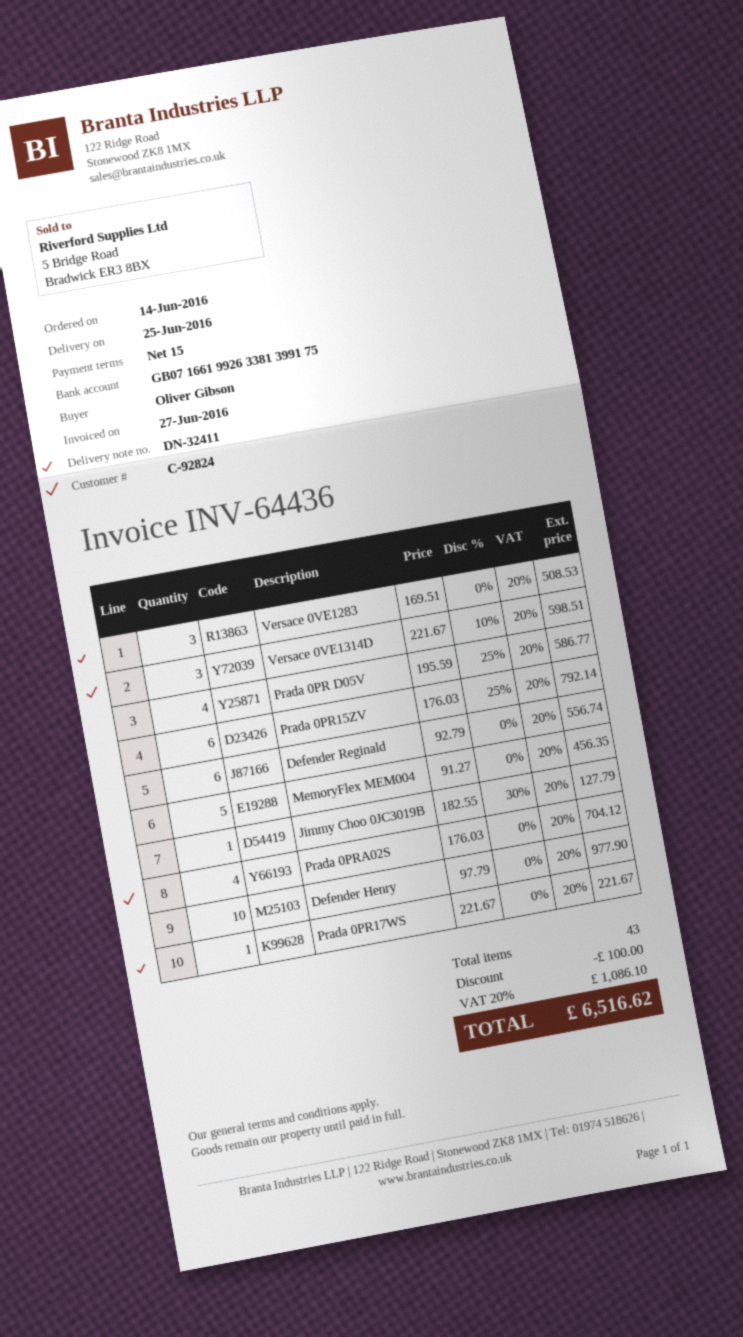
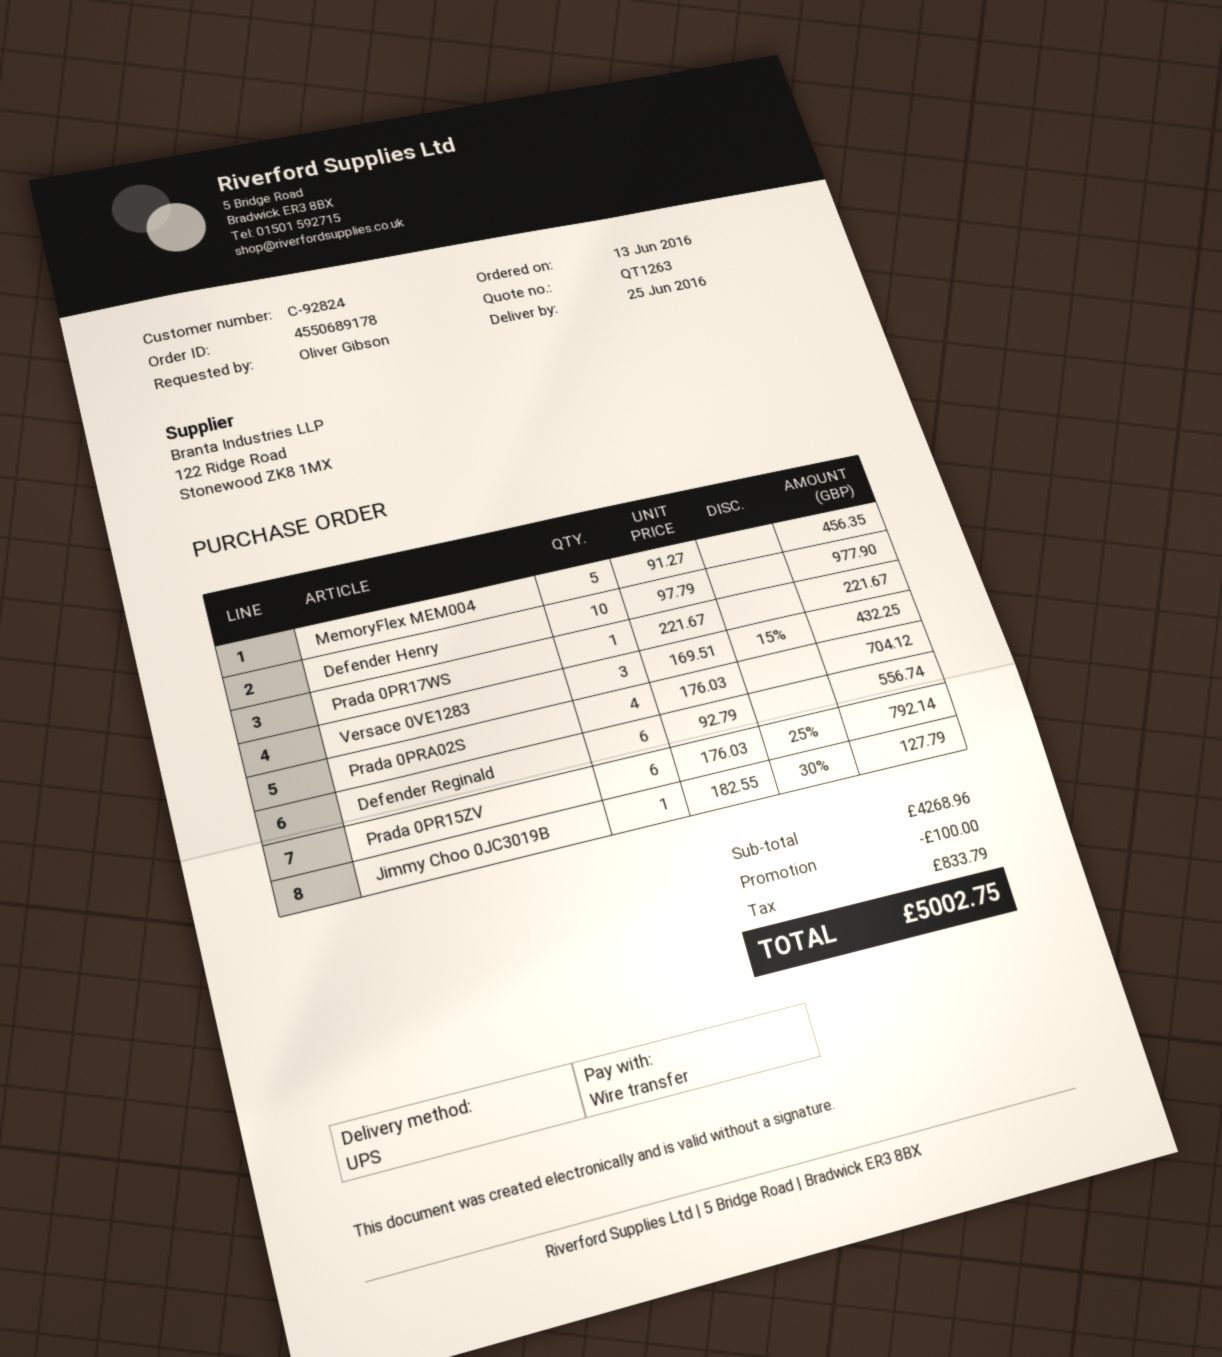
order date: 2016-06-14 -> 2016-06-13
Versace 0VE1283: 3 x 169.51 = 508.53 -> 3 x 169.51 - 15% = 432.25
Versace 0VE1314D: 3 x 221.67 - 10% = 598.51 -> none
Prada 0PR D05V: 4 x 195.59 - 25% = 586.77 -> none
tax: 1086.10 -> 833.79
total: 6516.62 -> 5002.75

